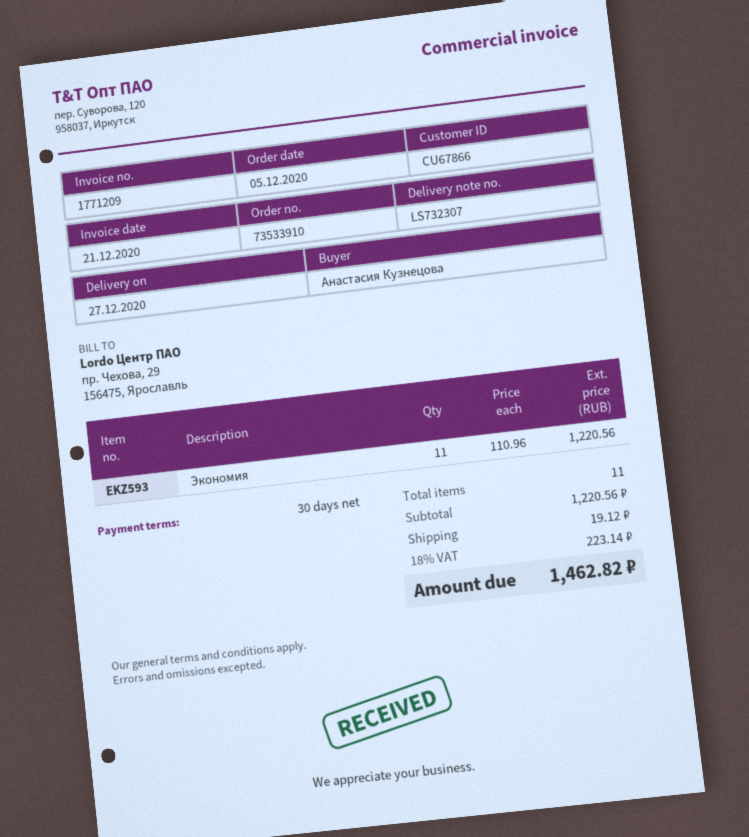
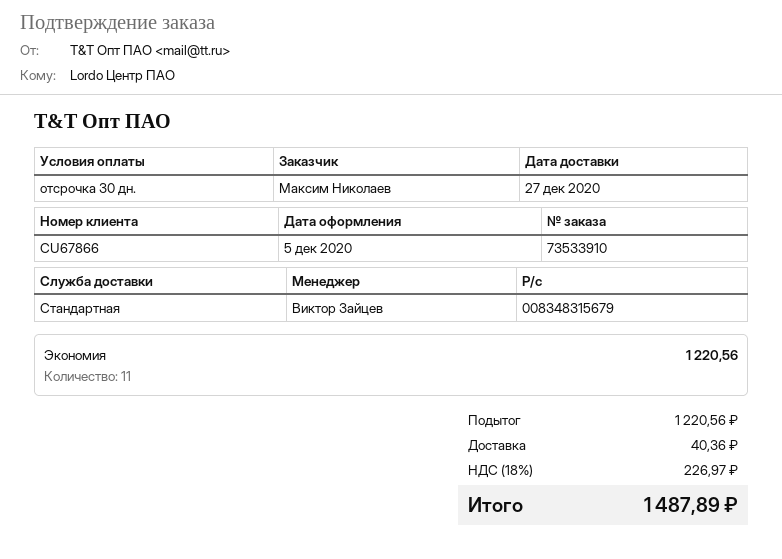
ordered by: Анастасия Кузнецова -> Максим Николаев
shipping: 19.12 -> 40.36
tax: 18% = 223.14 -> 18% = 226.97
total: 1462.82 -> 1487.89

